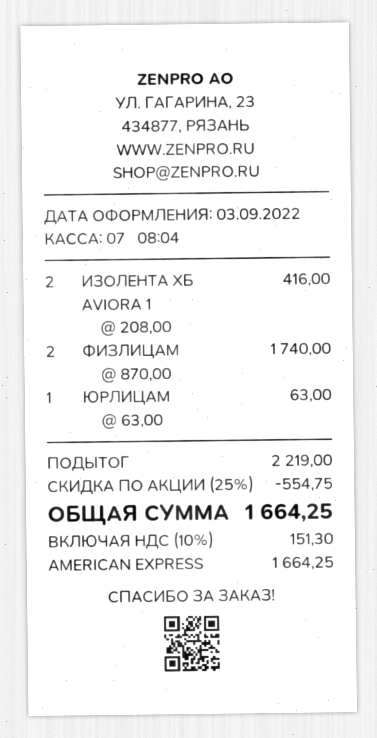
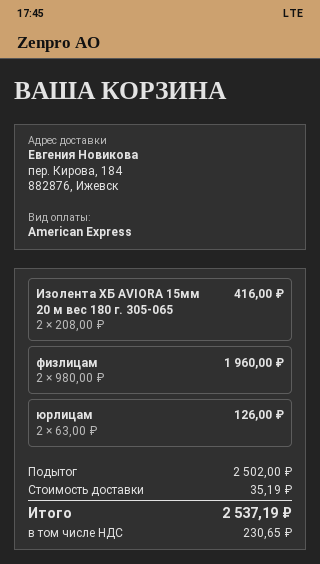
ФИЗЛИЦАМ: 2 x 870.00 = 1740.00 -> 2 x 980.00 = 1960.00
ЮРЛИЦАМ: 1 x 63.00 = 63.00 -> 2 x 63.00 = 126.00
subtotal: 2219.00 -> 2502.00
discount: 25% = 554.75 -> none
shipping: none -> 35.19
tax: 151.30 -> 230.65
total: 1664.25 -> 2537.19

